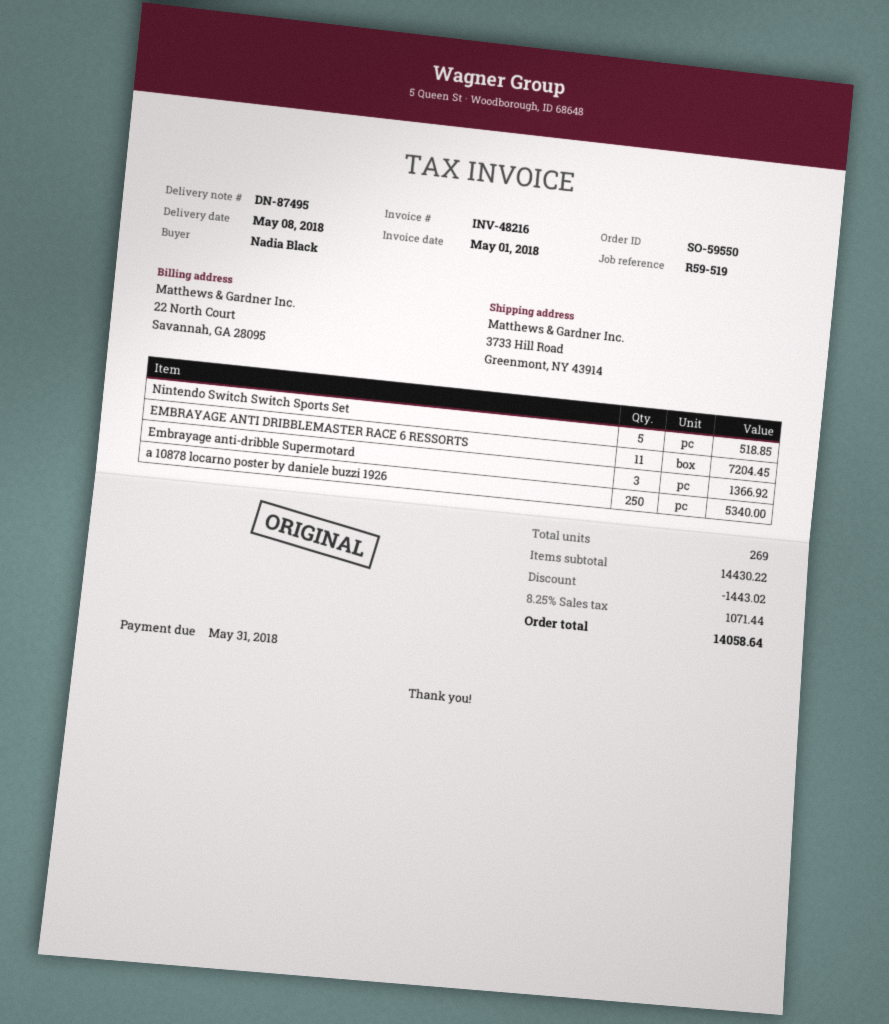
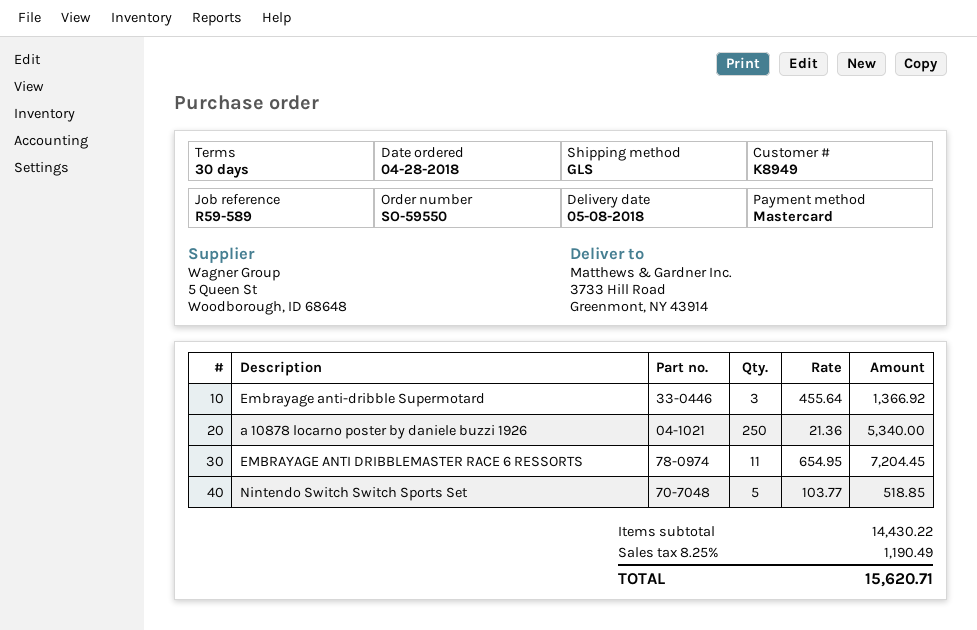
reference: R59-519 -> R59-589
discount: 1443.02 -> none
tax: 8.25% = 1071.44 -> 8.25% = 1190.49
total: 14058.64 -> 15620.71

